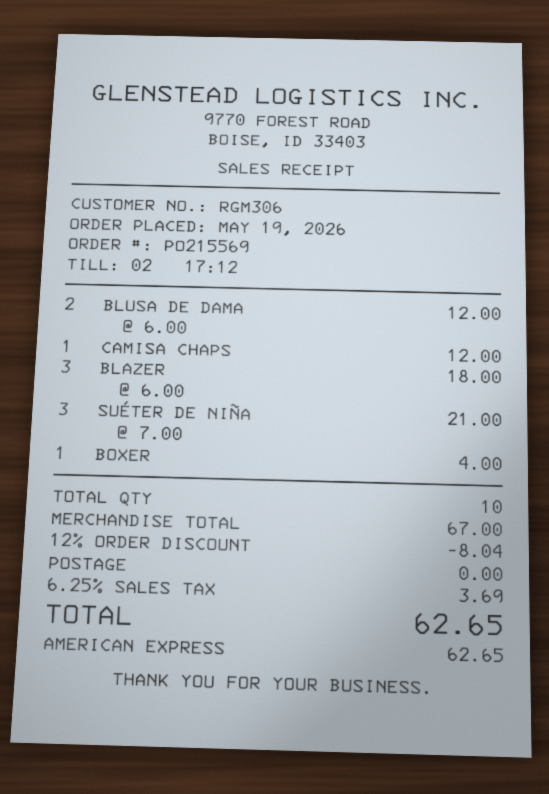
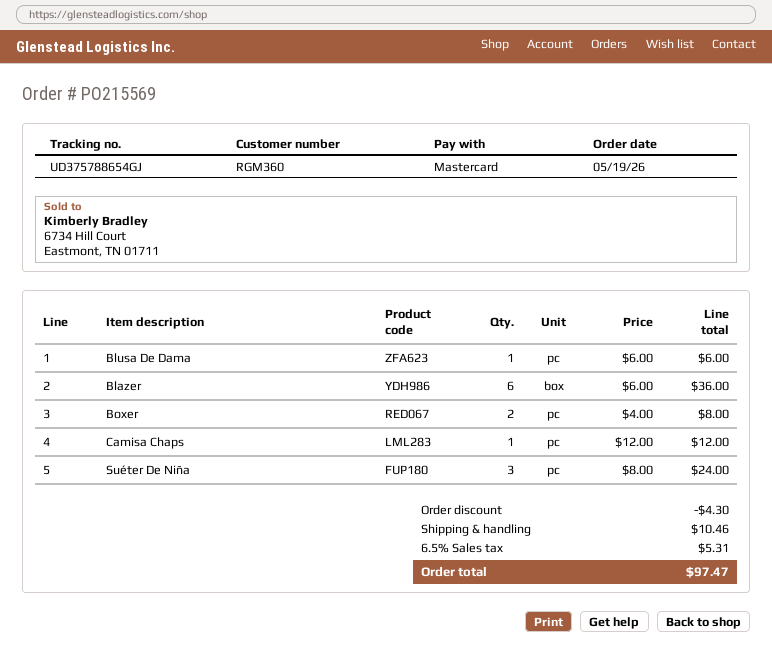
customer number: RGM306 -> RGM360
payment method: American Express -> Mastercard
BLUSA DE DAMA: 2 x 6.00 = 12.00 -> 1 x 6.00 = 6.00
BLAZER: 3 x 6.00 = 18.00 -> 6 x 6.00 = 36.00
SUÉTER DE NIÑA: 3 x 7.00 = 21.00 -> 3 x 8.00 = 24.00
BOXER: 1 x 4.00 = 4.00 -> 2 x 4.00 = 8.00
discount: 8.04 -> 4.30
shipping: 0.00 -> 10.46
tax: 6.25% = 3.69 -> 6.5% = 5.31
total: 62.65 -> 97.47

